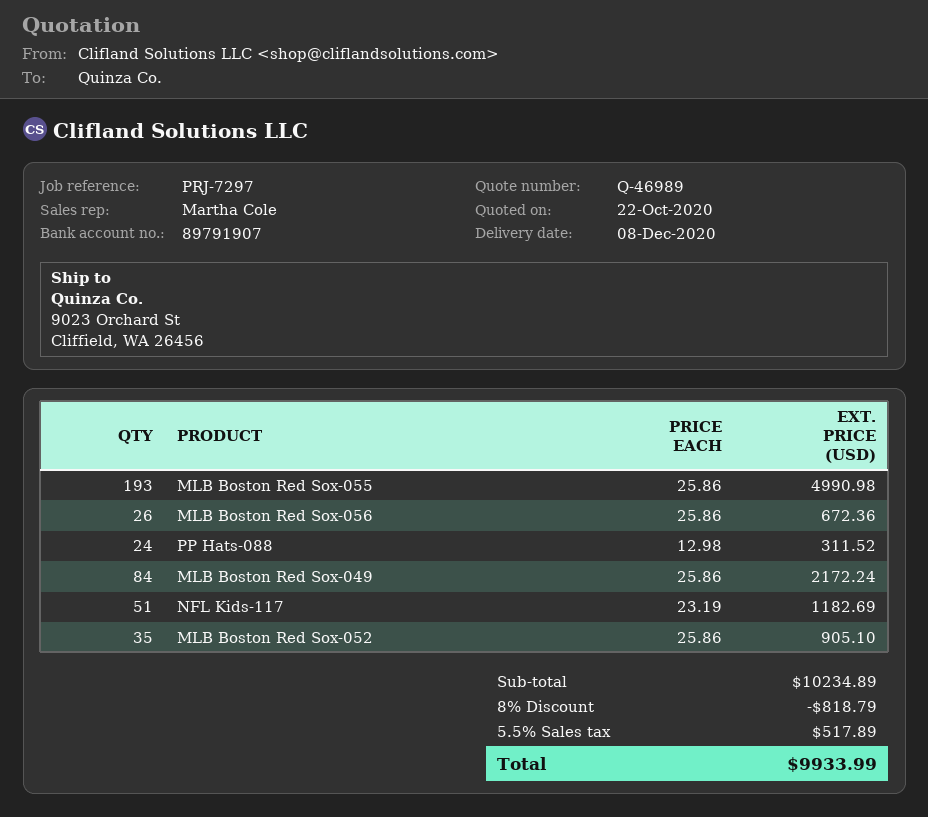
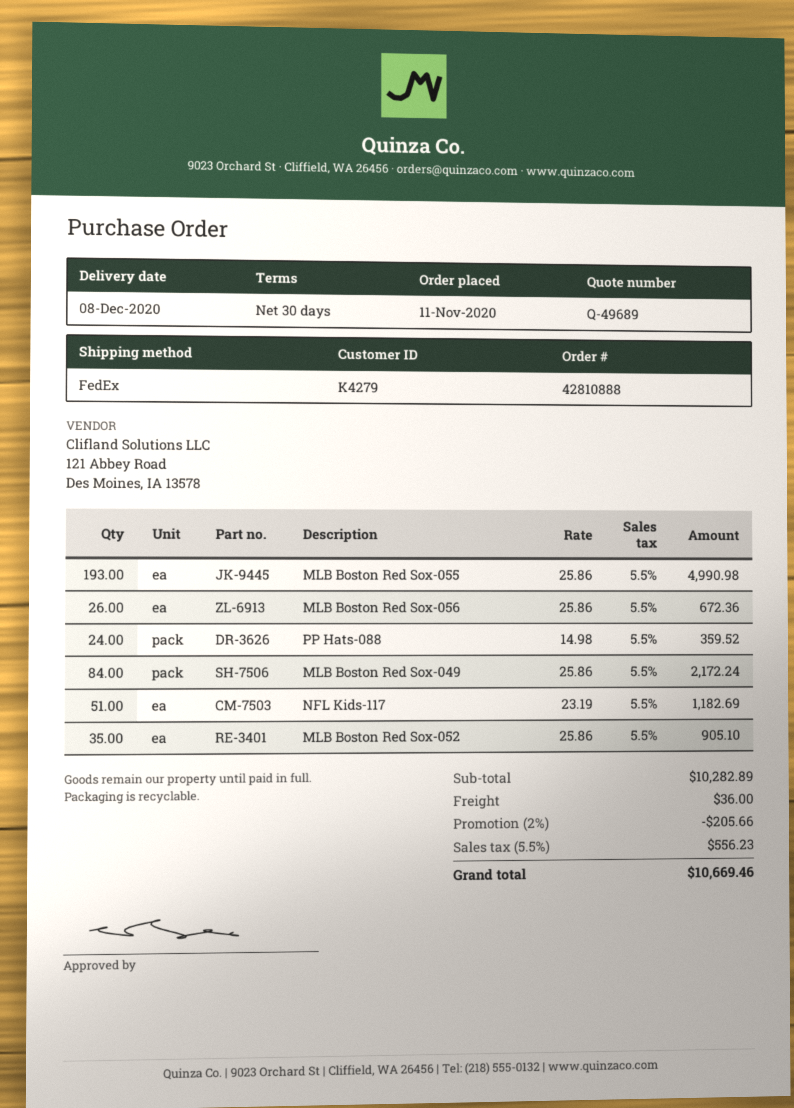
quote number: Q-46989 -> Q-49689
PP Hats-088: 24 x 12.98 = 311.52 -> 24 x 14.98 = 359.52
subtotal: 10234.89 -> 10282.89
discount: 8% = 818.79 -> 2% = 205.66
shipping: none -> 36.00
tax: 5.5% = 517.89 -> 5.5% = 556.23
total: 9933.99 -> 10669.46

